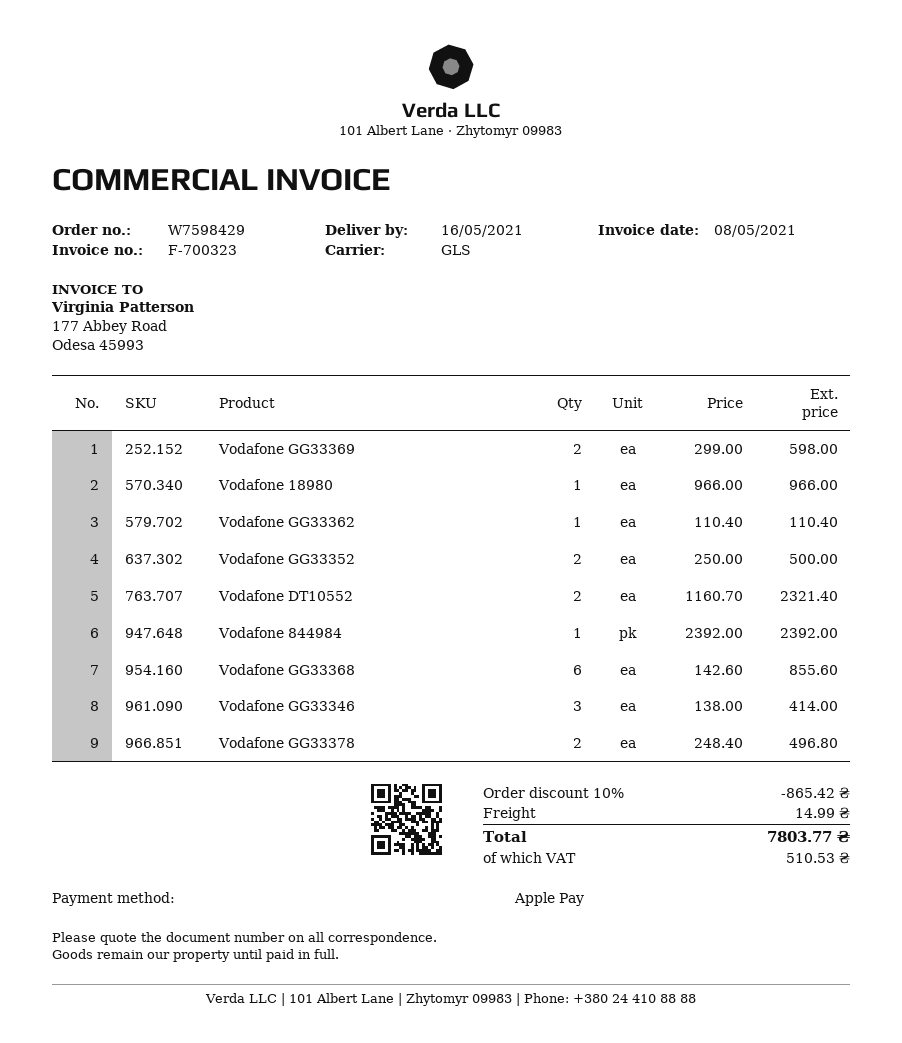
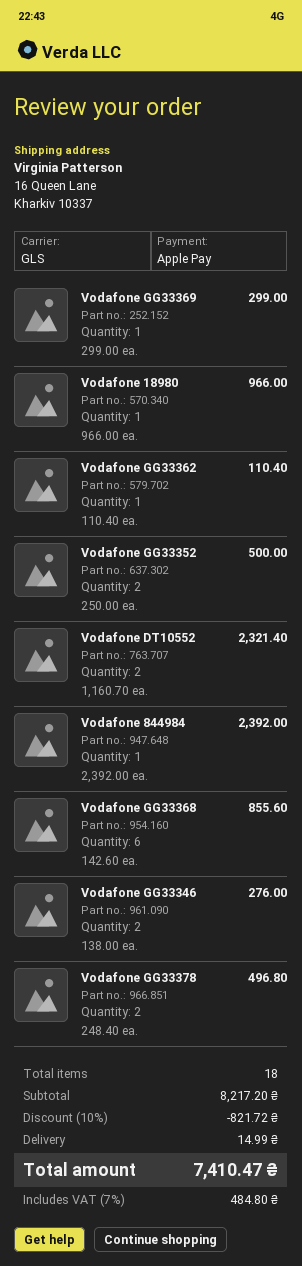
Vodafone GG33369: 2 x 299.00 = 598.00 -> 1 x 299.00 = 299.00
Vodafone GG33346: 3 x 138.00 = 414.00 -> 2 x 138.00 = 276.00
discount: 10% = 865.42 -> 10% = 821.72
tax: 510.53 -> 484.80
total: 7803.77 -> 7410.47

